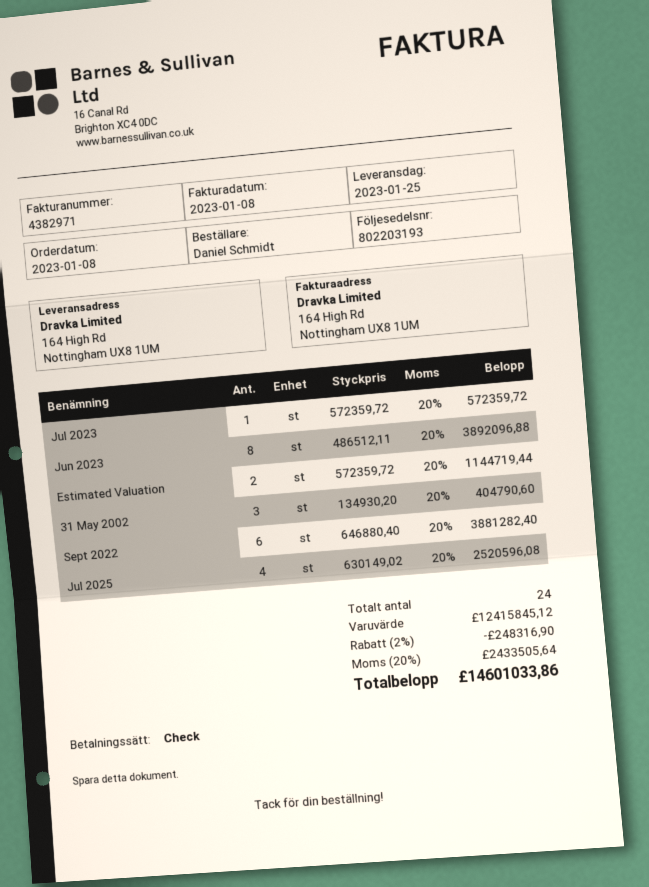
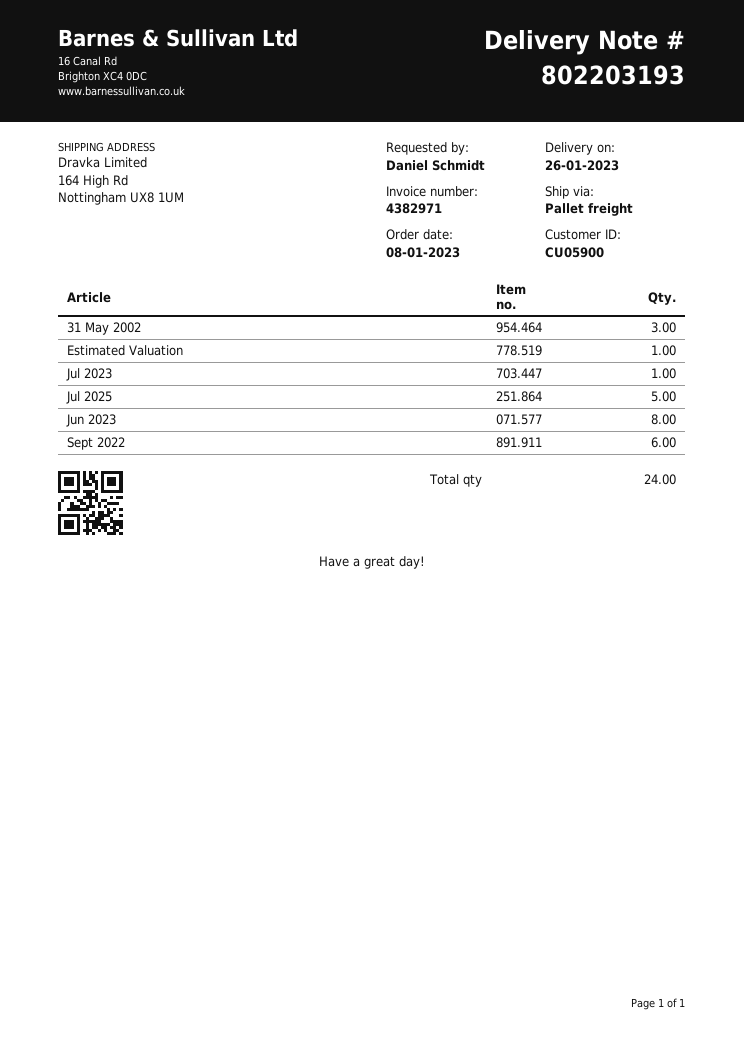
delivery date: 2023-01-25 -> 2023-01-26
Estimated Valuation: 2 -> 1
Jul 2025: 4 -> 5

